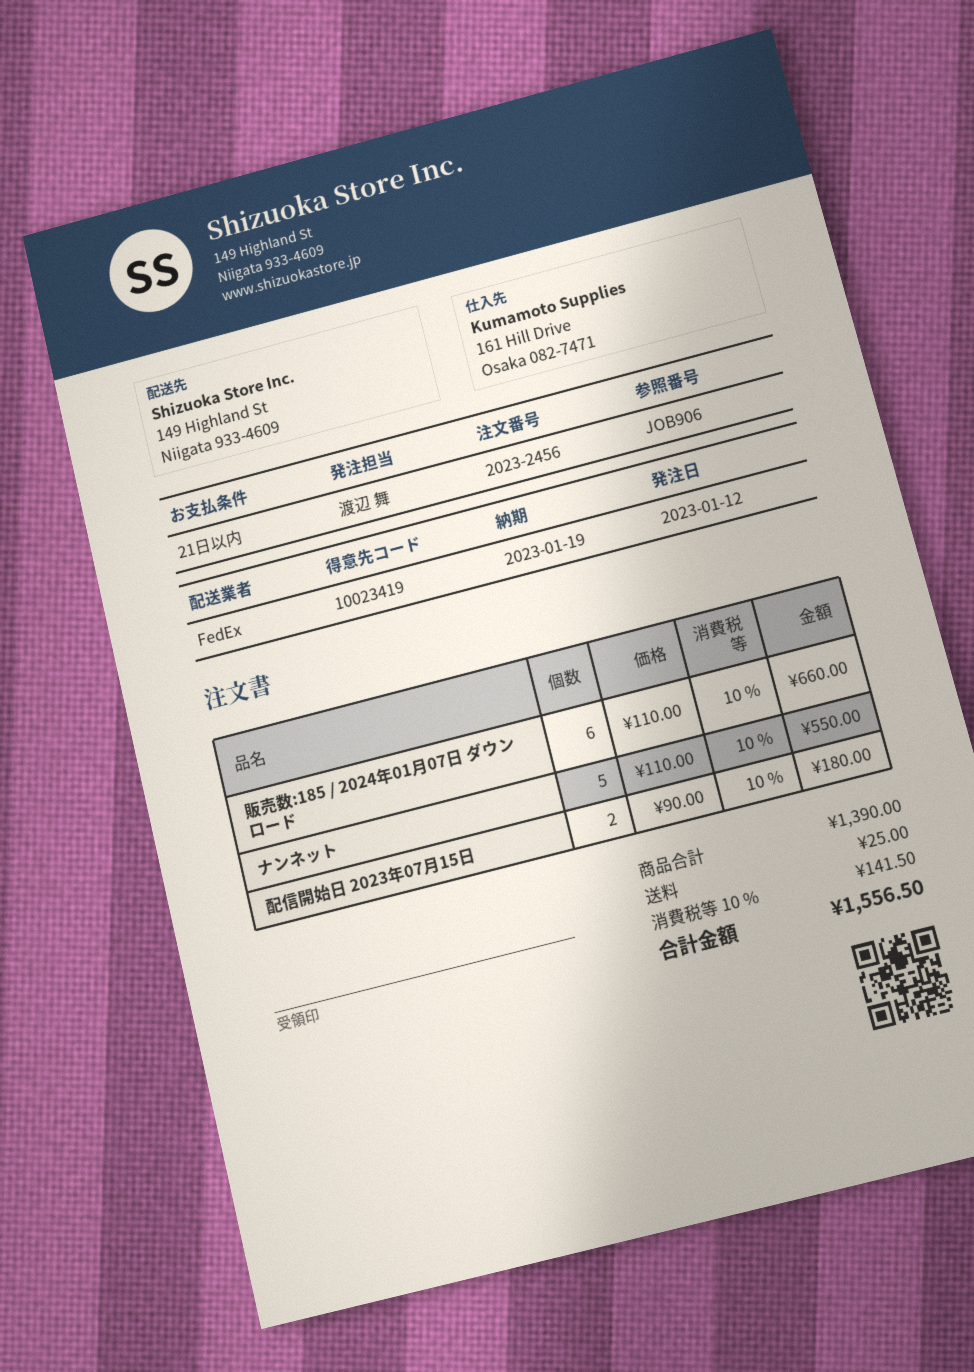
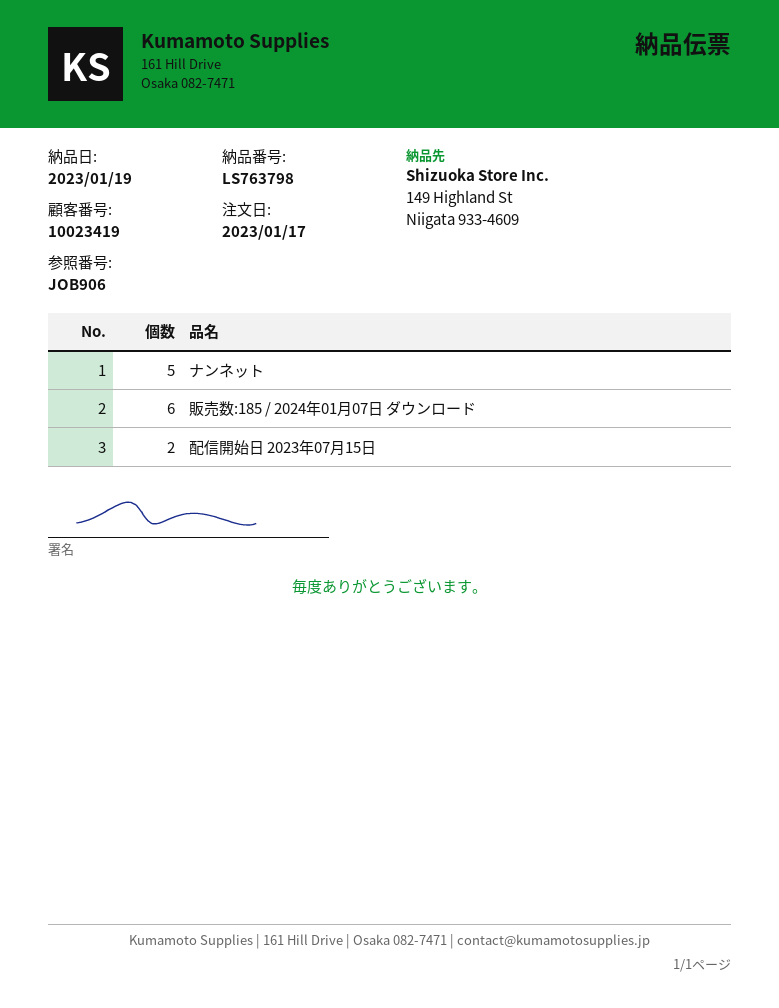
order date: 2023-01-12 -> 2023-01-17

